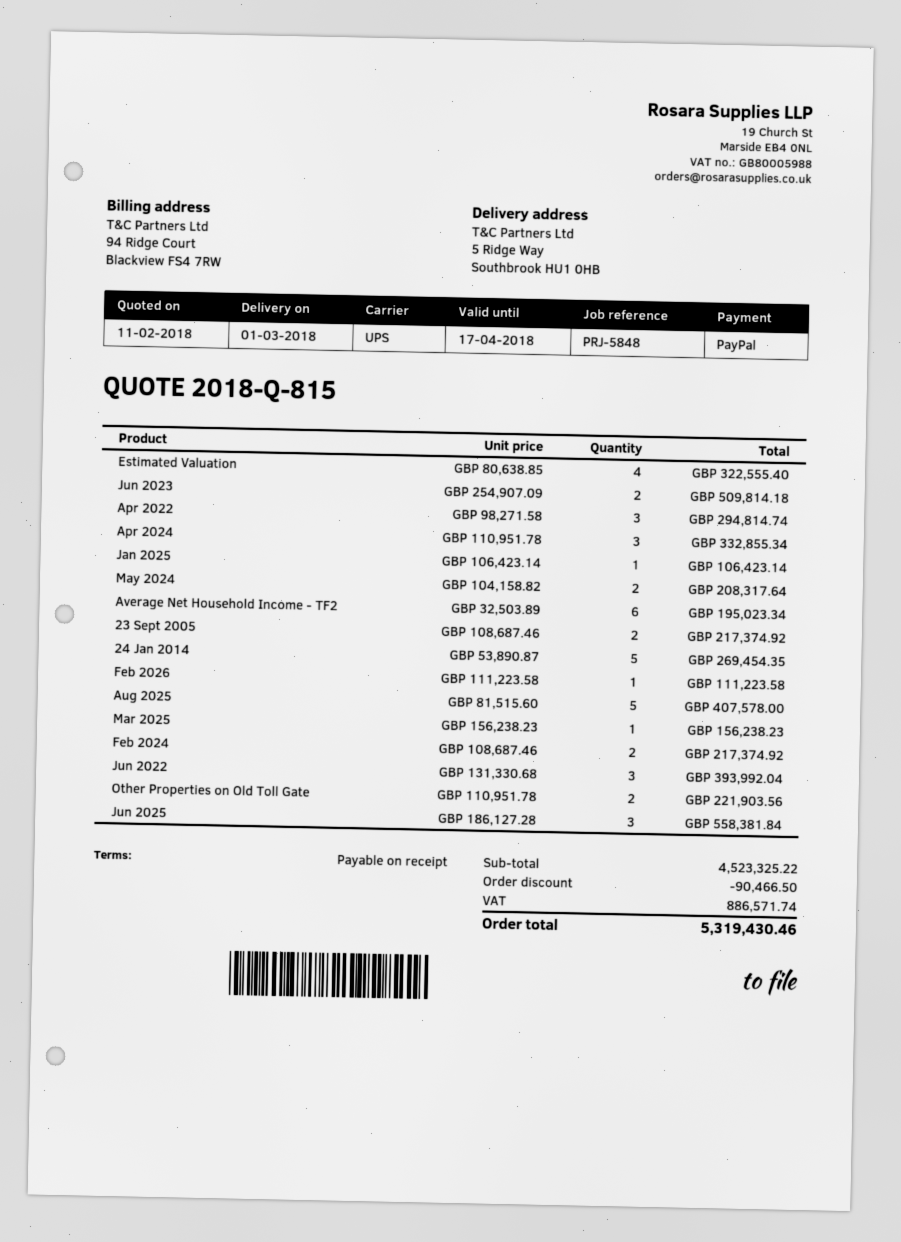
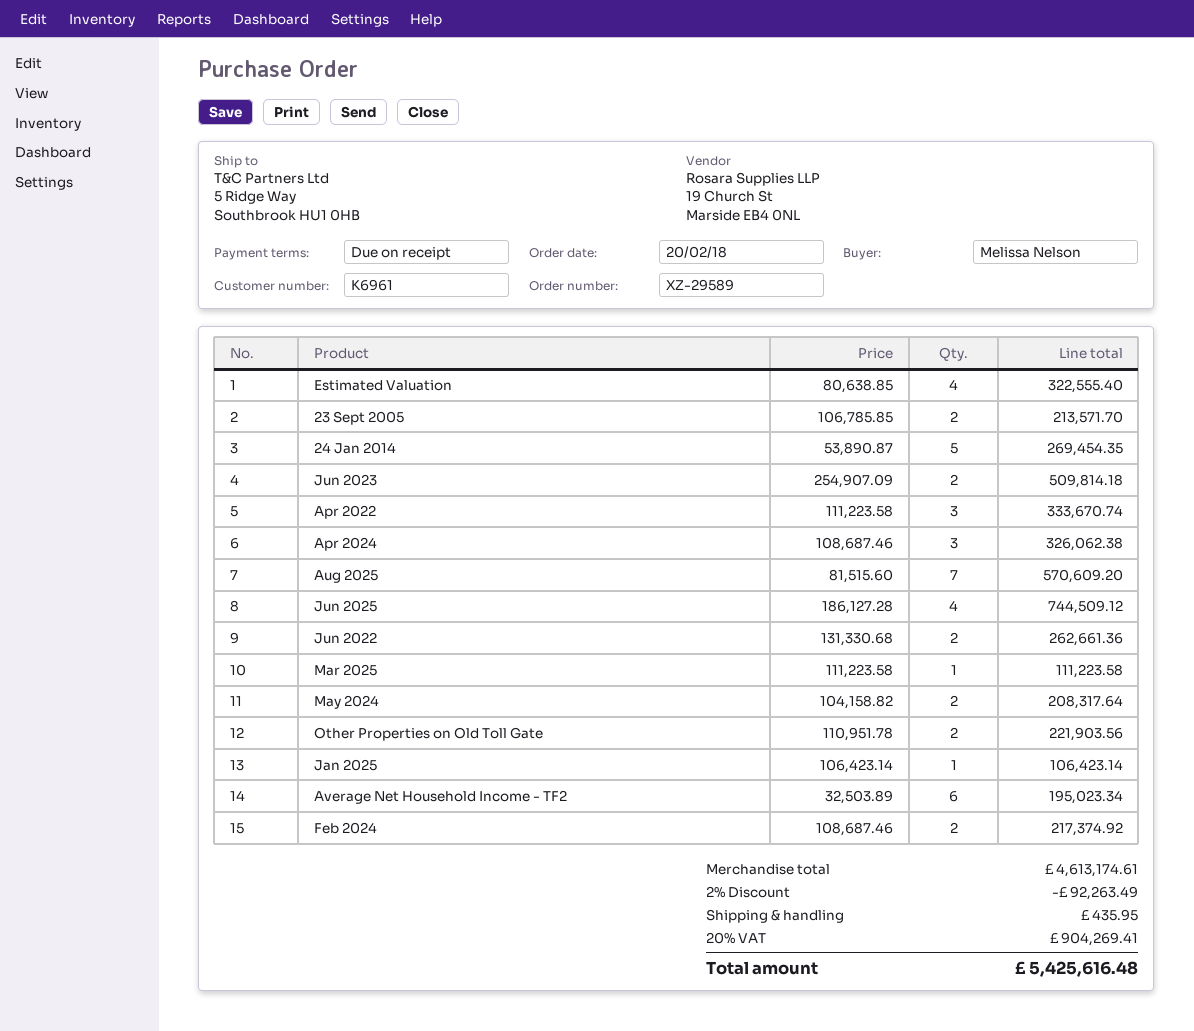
Apr 2022: 3 x 98271.58 = 294814.74 -> 3 x 111223.58 = 333670.74
Apr 2024: 3 x 110951.78 = 332855.34 -> 3 x 108687.46 = 326062.38
23 Sept 2005: 2 x 108687.46 = 217374.92 -> 2 x 106785.85 = 213571.70
Feb 2026: 1 x 111223.58 = 111223.58 -> none
Aug 2025: 5 x 81515.60 = 407578.00 -> 7 x 81515.60 = 570609.20
Mar 2025: 1 x 156238.23 = 156238.23 -> 1 x 111223.58 = 111223.58
Jun 2022: 3 x 131330.68 = 393992.04 -> 2 x 131330.68 = 262661.36
Jun 2025: 3 x 186127.28 = 558381.84 -> 4 x 186127.28 = 744509.12
subtotal: 4523325.22 -> 4613174.61
discount: 90466.50 -> 92263.49
shipping: none -> 435.95
tax: 886571.74 -> 904269.41
total: 5319430.46 -> 5425616.48

